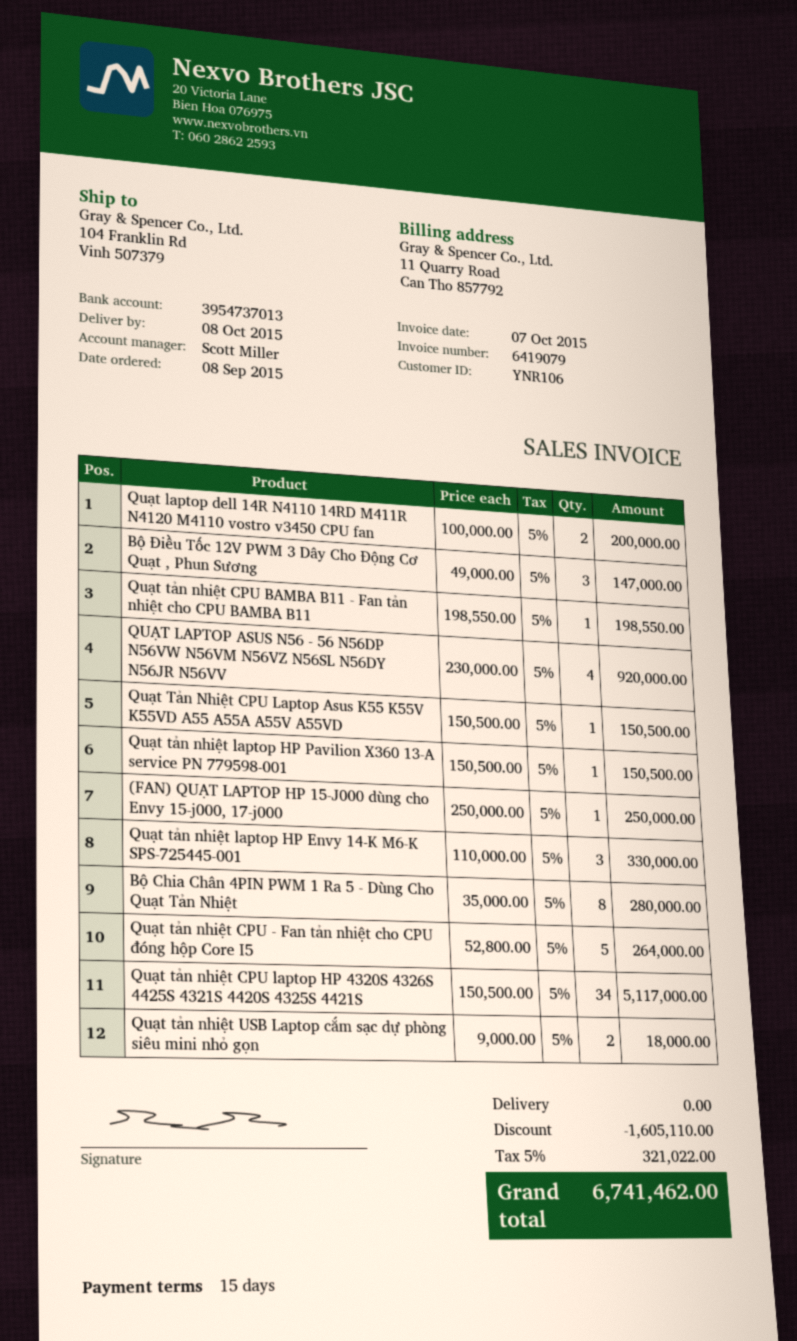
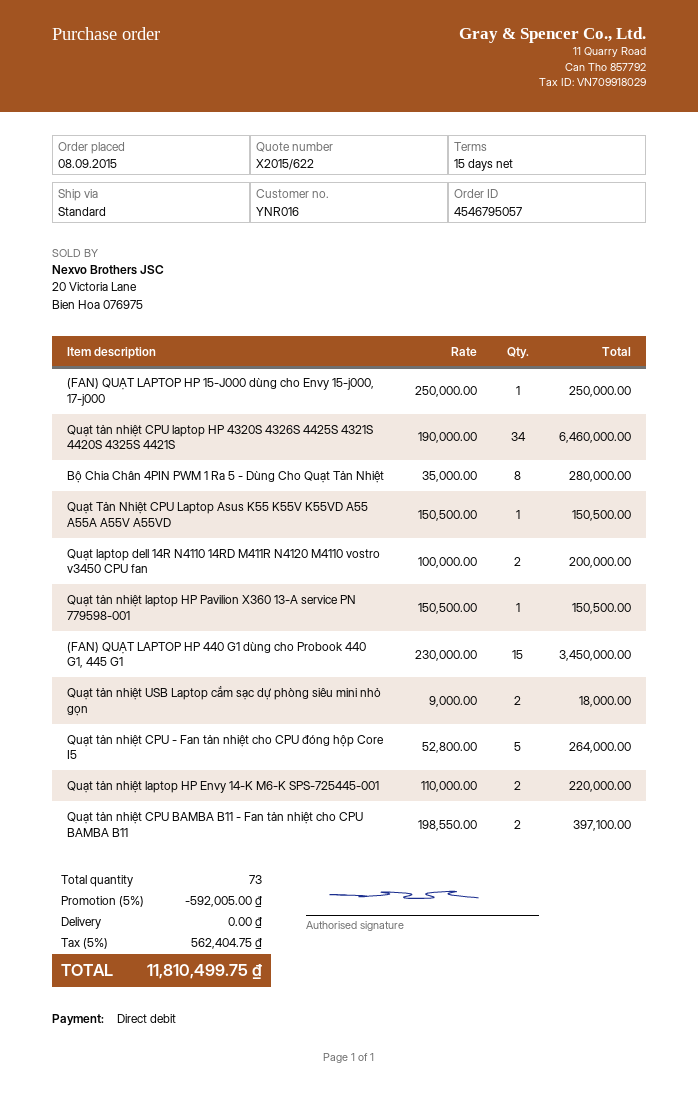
customer number: YNR106 -> YNR016
Bộ Điều Tốc 12V PWM 3 Dây Cho Động Cơ Quạt , Phun Sương: 3 x 49000.00 = 147000.00 -> none
Quạt tản nhiệt CPU BAMBA B11 - Fan tản nhiệt cho CPU BAMBA B11: 1 x 198550.00 = 198550.00 -> 2 x 198550.00 = 397100.00
QUẠT LAPTOP ASUS N56 - 56 N56DP N56VW N56VM N56VZ N56SL N56DY N56JR N56VV: 4 x 230000.00 = 920000.00 -> none
Quạt tản nhiệt laptop HP Envy 14-K M6-K SPS-725445-001: 3 x 110000.00 = 330000.00 -> 2 x 110000.00 = 220000.00
Quạt tản nhiệt CPU laptop HP 4320S 4326S 4425S 4321S 4420S 4325S 4421S: 34 x 150500.00 = 5117000.00 -> 34 x 190000.00 = 6460000.00
(FAN) QUẠT LAPTOP HP 440 G1 dùng cho Probook 440 G1, 445 G1: none -> 15 x 230000.00 = 3450000.00
discount: 1605110.00 -> 592005.00
tax: 5% = 321022.00 -> 5% = 562404.75
total: 6741462.00 -> 11810499.75

